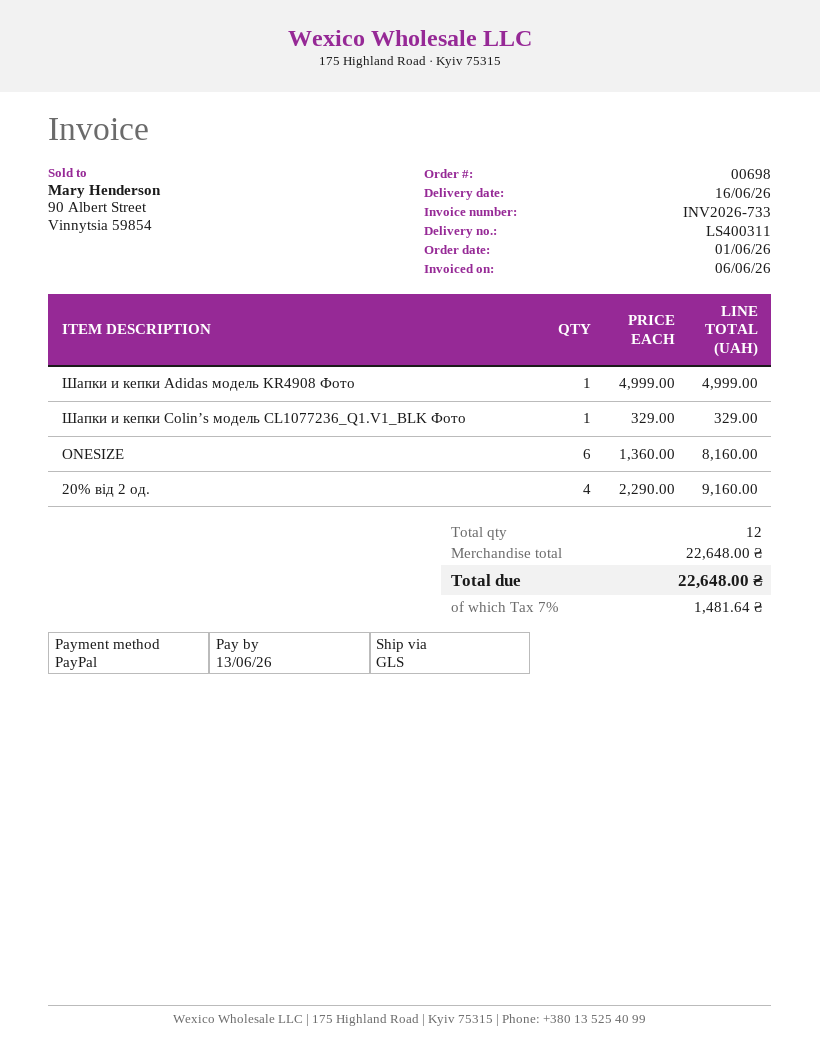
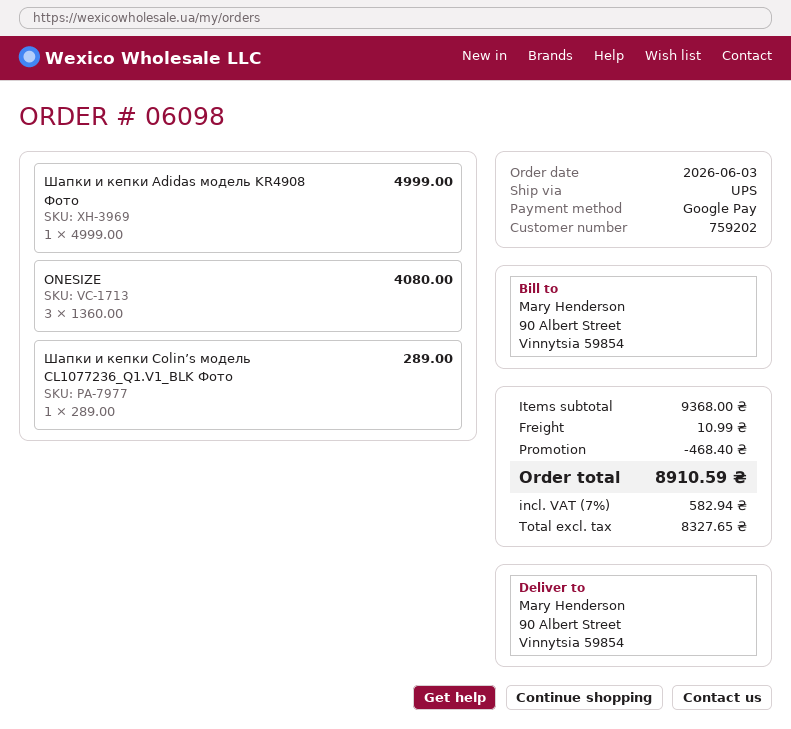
order number: 00698 -> 06098
order date: 2026-06-01 -> 2026-06-03
payment method: PayPal -> Google Pay
shipping method: GLS -> UPS
Шапки и кепки Colin’s модель CL1077236_Q1.V1_BLK Фото: 1 x 329.00 = 329.00 -> 1 x 289.00 = 289.00
ONESIZE: 6 x 1360.00 = 8160.00 -> 3 x 1360.00 = 4080.00
20% від 2 од.: 4 x 2290.00 = 9160.00 -> none
subtotal: 22648.00 -> 9368.00
discount: none -> 468.40
shipping: none -> 10.99
tax: 7% = 1481.64 -> 7% = 582.94
total: 22648.00 -> 8910.59

